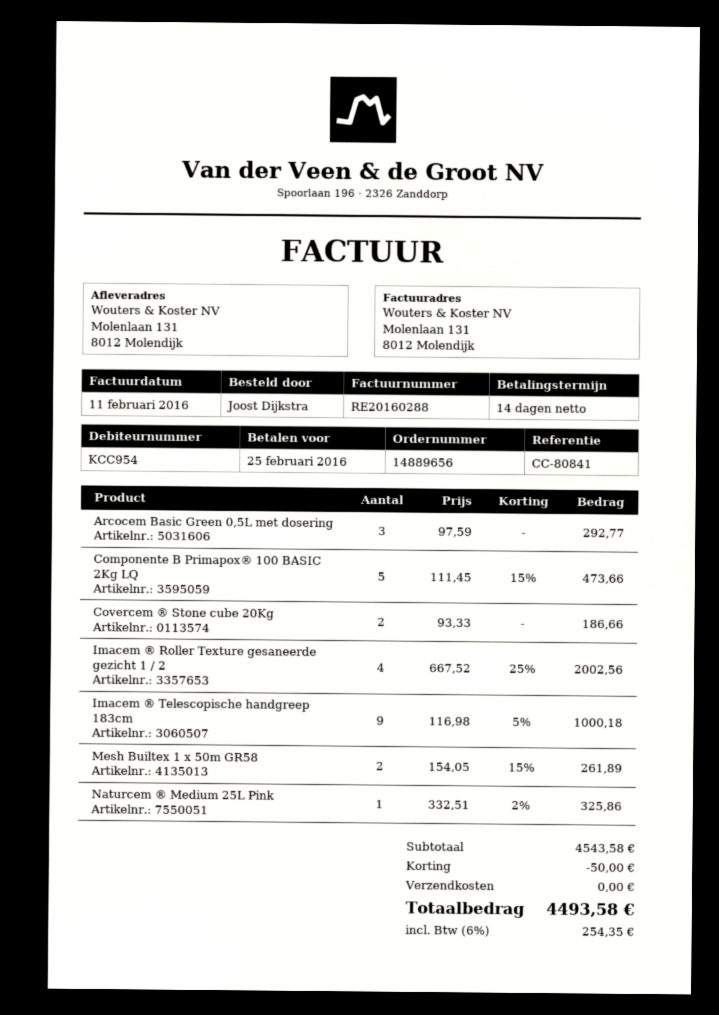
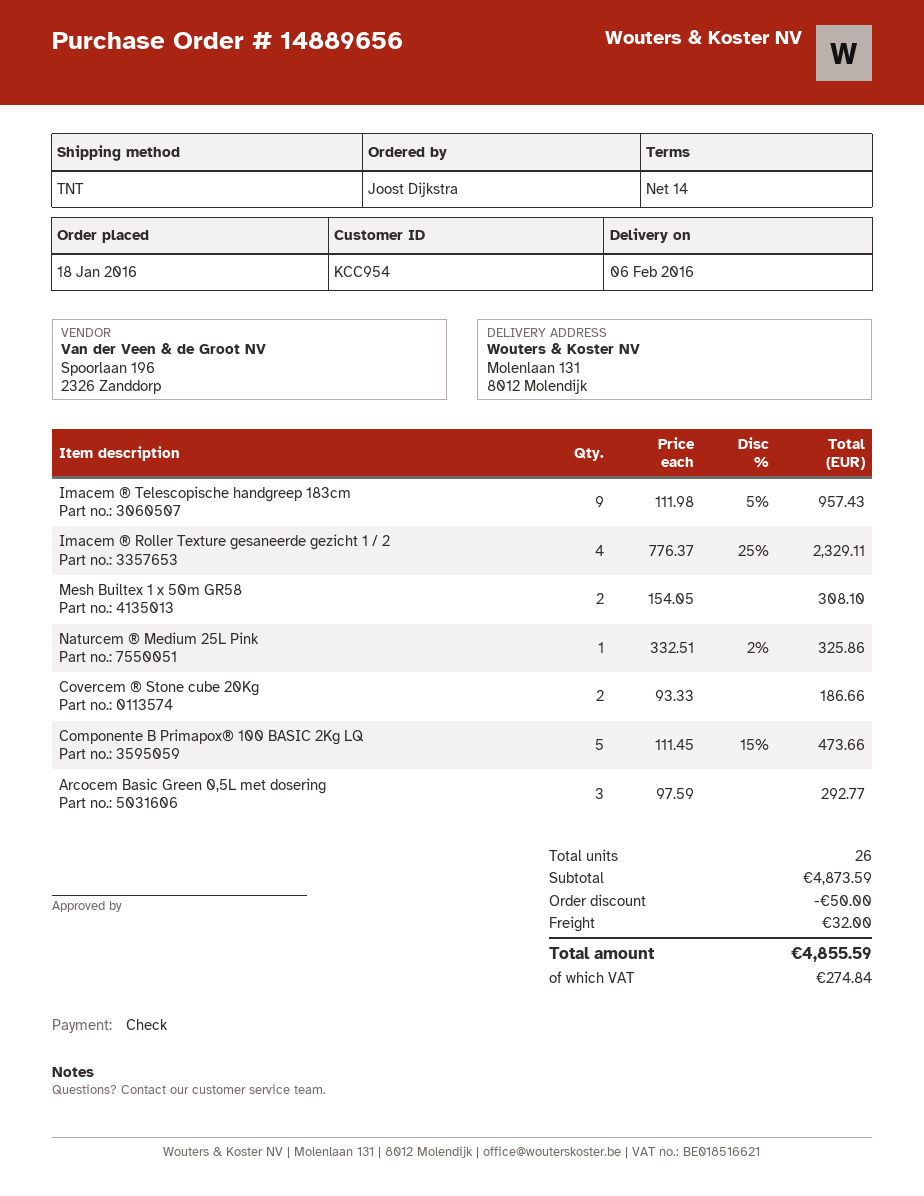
Imacem ® Roller Texture gesaneerde gezicht 1 / 2: 4 x 667.52 - 25% = 2002.56 -> 4 x 776.37 - 25% = 2329.11
Imacem ® Telescopische handgreep 183cm: 9 x 116.98 - 5% = 1000.18 -> 9 x 111.98 - 5% = 957.43
Mesh Builtex 1 x 50m GR58: 2 x 154.05 - 15% = 261.89 -> 2 x 154.05 = 308.10
subtotal: 4543.58 -> 4873.59
shipping: 0.00 -> 32.00
tax: 254.35 -> 274.84
total: 4493.58 -> 4855.59

